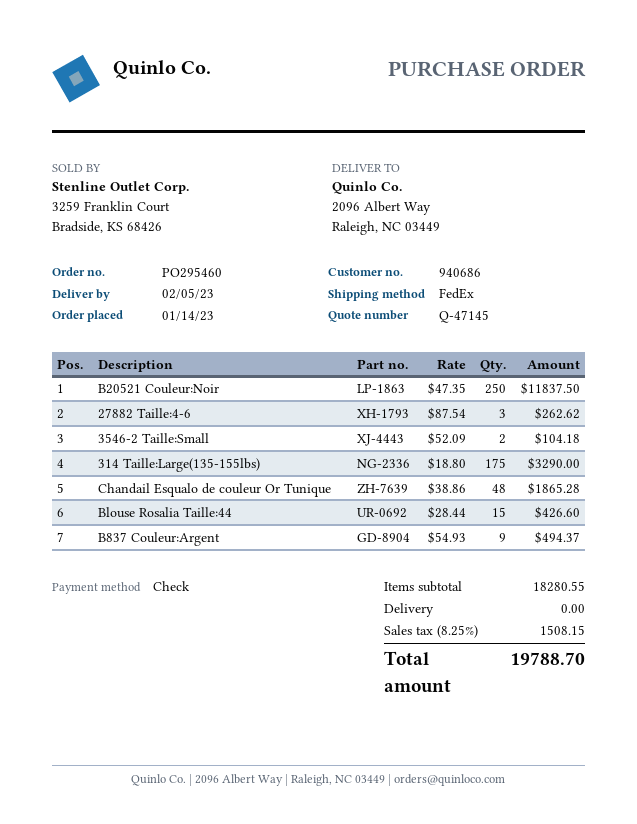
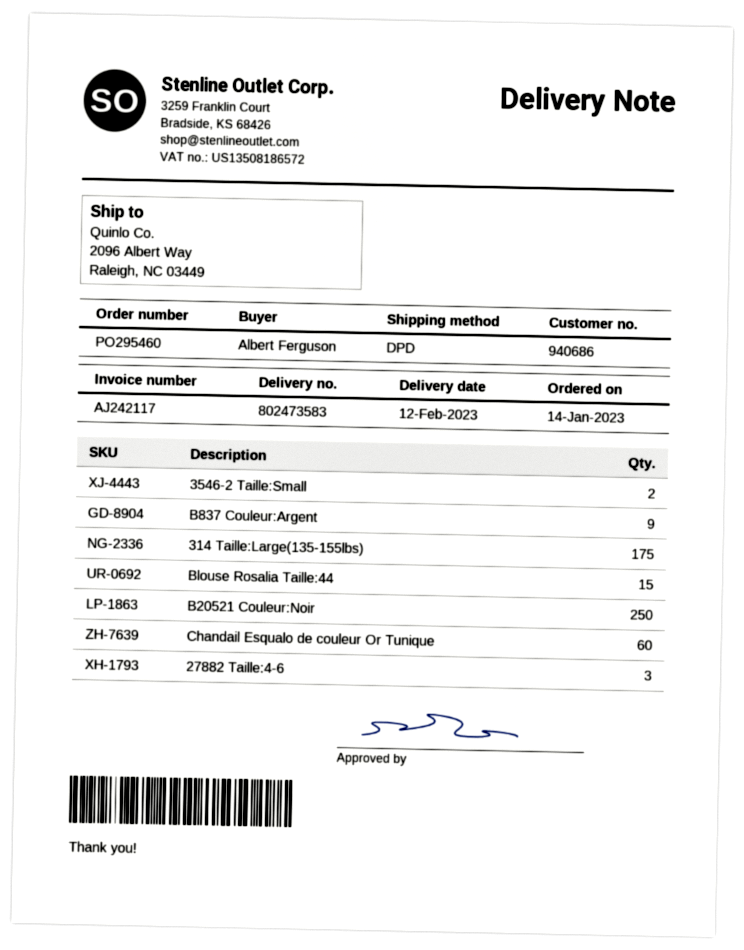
delivery date: 2023-02-05 -> 2023-02-12
shipping method: FedEx -> DPD
Chandail Esqualo de couleur Or Tunique: 48 -> 60

